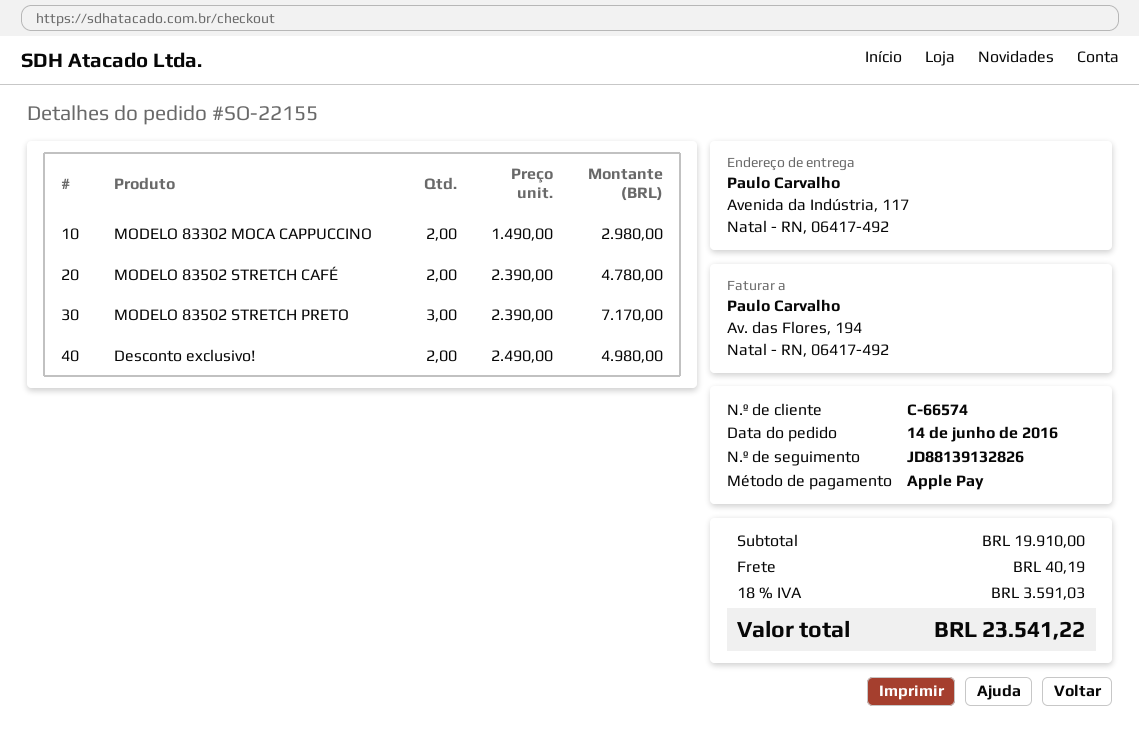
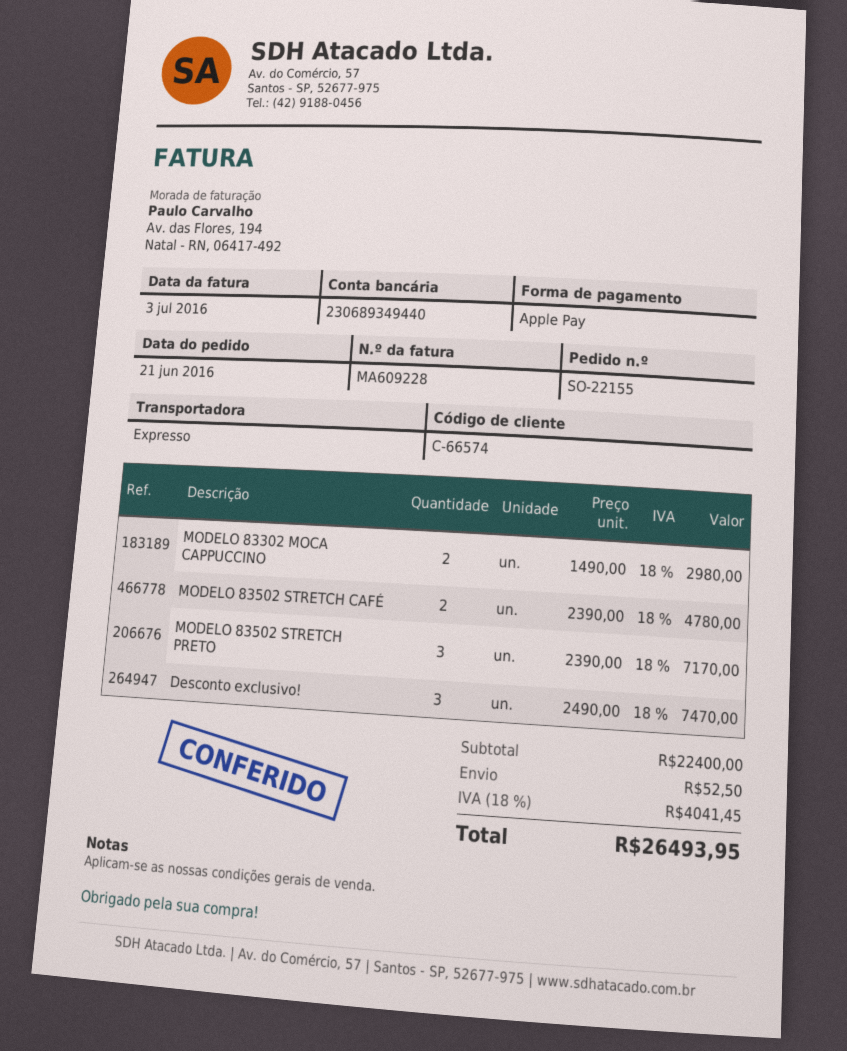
order date: 2016-06-14 -> 2016-06-21
Desconto exclusivo!: 2 x 2490.00 = 4980.00 -> 3 x 2490.00 = 7470.00
subtotal: 19910.00 -> 22400.00
shipping: 40.19 -> 52.50
tax: 18% = 3591.03 -> 18% = 4041.45
total: 23541.22 -> 26493.95

